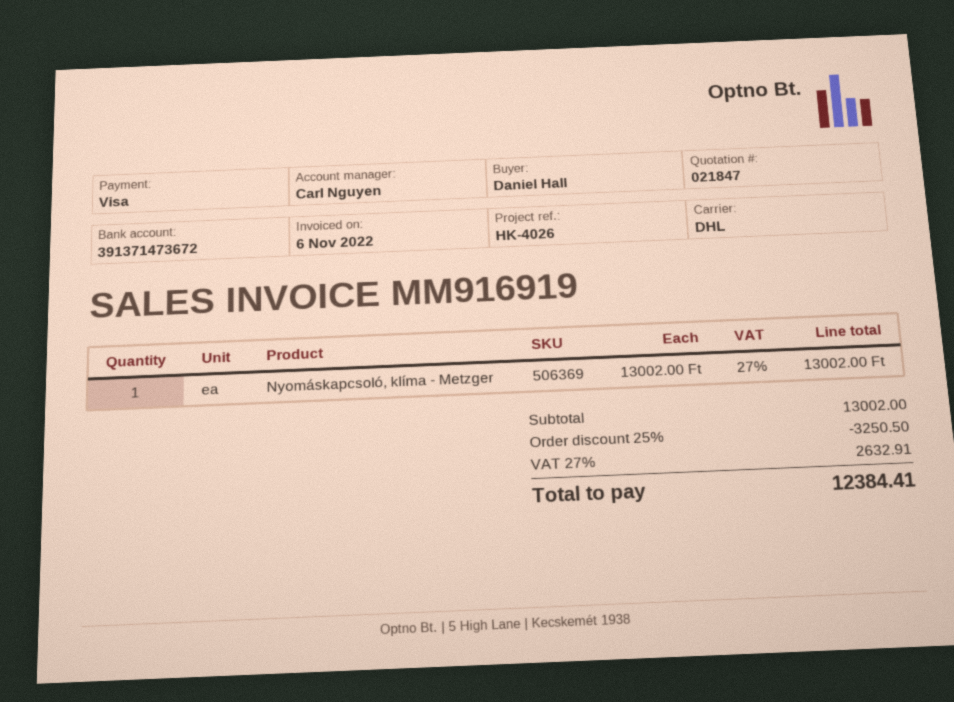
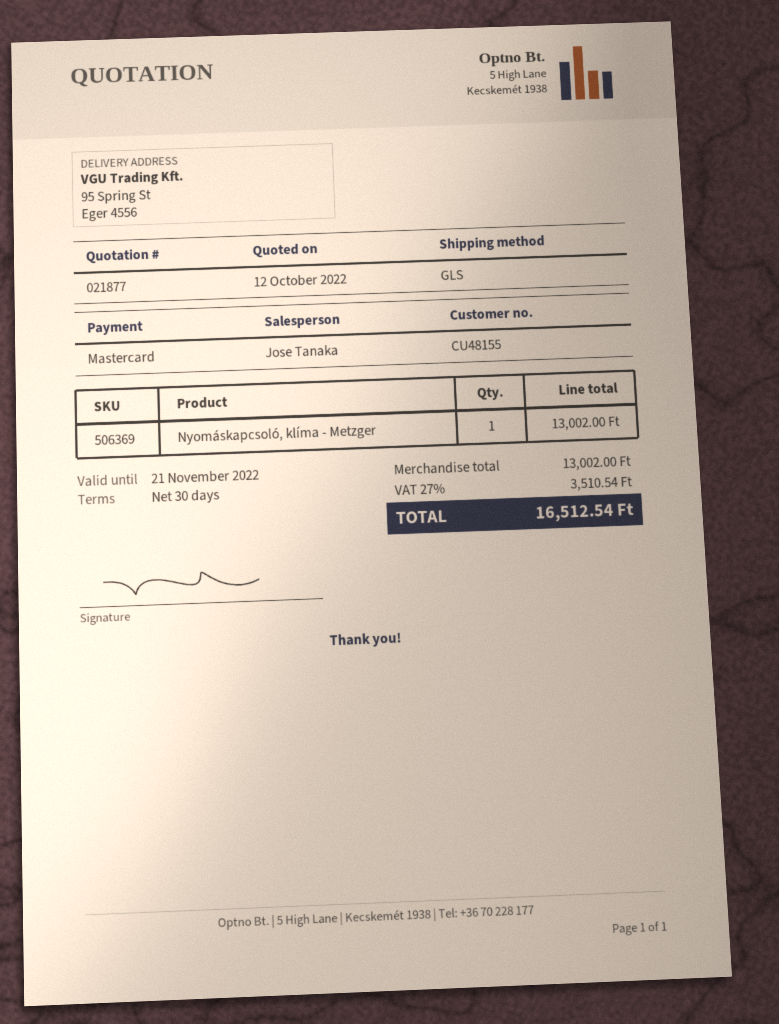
quote number: 021847 -> 021877
sales rep: Carl Nguyen -> Jose Tanaka
payment method: Visa -> Mastercard
shipping method: DHL -> GLS
discount: 25% = 3250.50 -> none
tax: 27% = 2632.91 -> 27% = 3510.54
total: 12384.41 -> 16512.54

